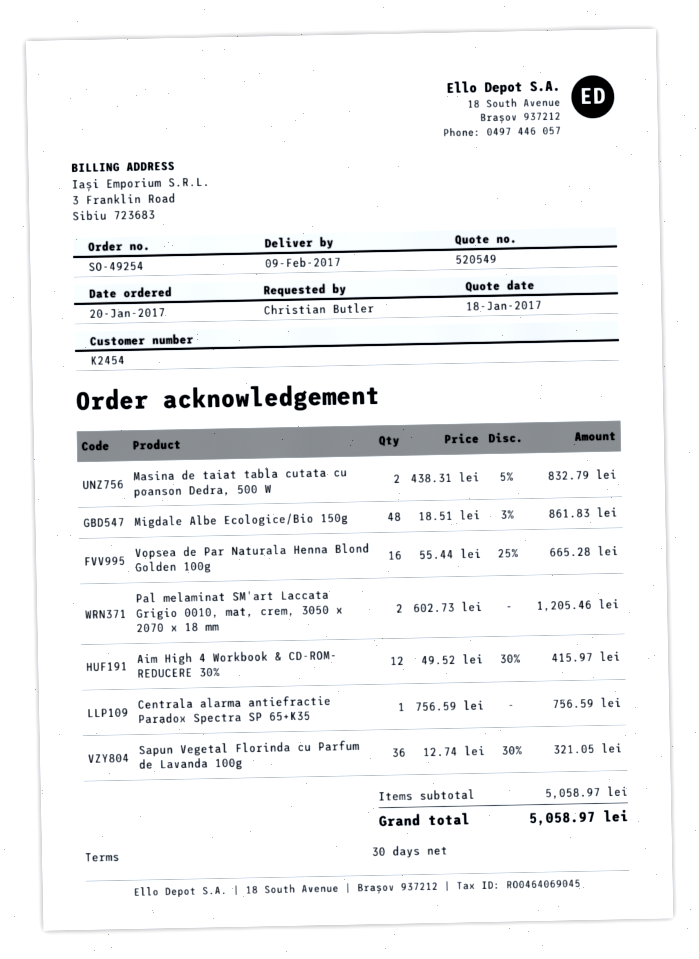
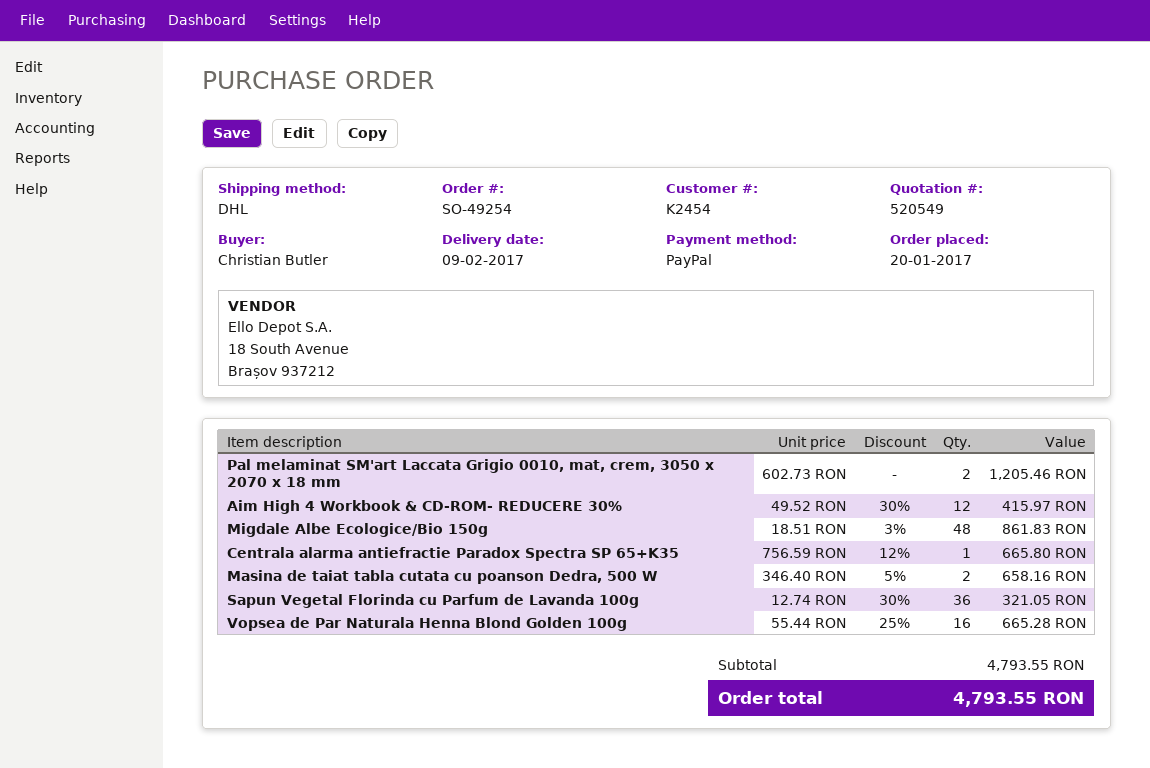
Masina de taiat tabla cutata cu poanson Dedra, 500 W: 2 x 438.31 - 5% = 832.79 -> 2 x 346.40 - 5% = 658.16
Centrala alarma antiefractie Paradox Spectra SP 65+K35: 1 x 756.59 = 756.59 -> 1 x 756.59 - 12% = 665.80
subtotal: 5058.97 -> 4793.55
total: 5058.97 -> 4793.55

